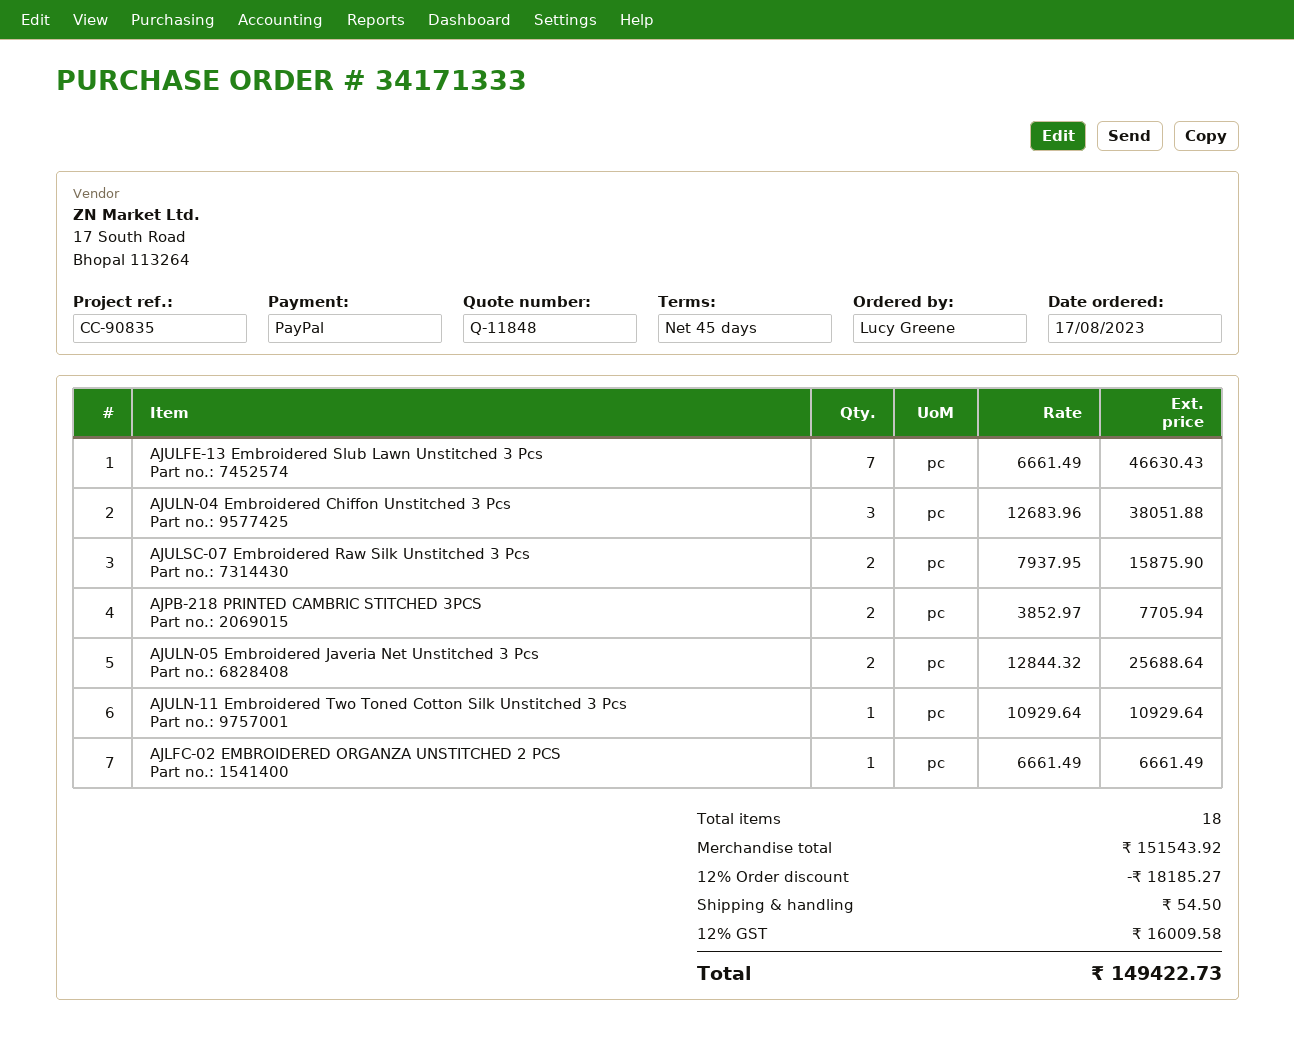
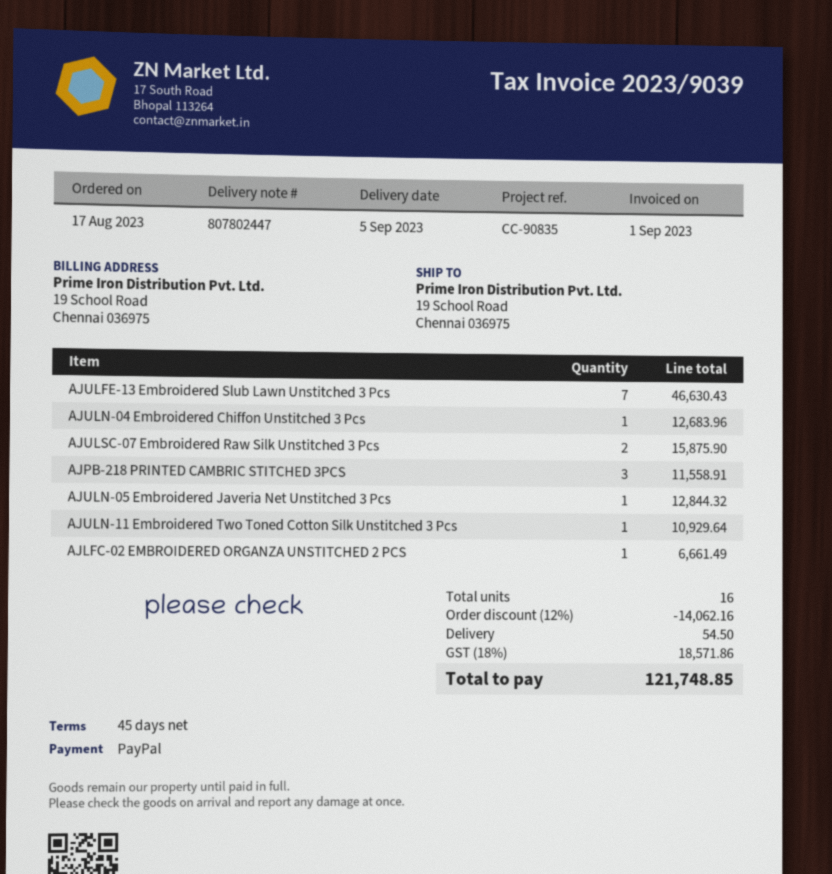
AJULN-04 Embroidered Chiffon Unstitched 3 Pcs: 3 for 38051.88 -> 1 for 12683.96
AJPB-218 PRINTED CAMBRIC STITCHED 3PCS: 2 for 7705.94 -> 3 for 11558.91
AJULN-05 Embroidered Javeria Net Unstitched 3 Pcs: 2 for 25688.64 -> 1 for 12844.32
total quantity: 18 -> 16
discount: 12% = 18185.27 -> 12% = 14062.16
tax: 12% = 16009.58 -> 18% = 18571.86
total: 149422.73 -> 121748.85

